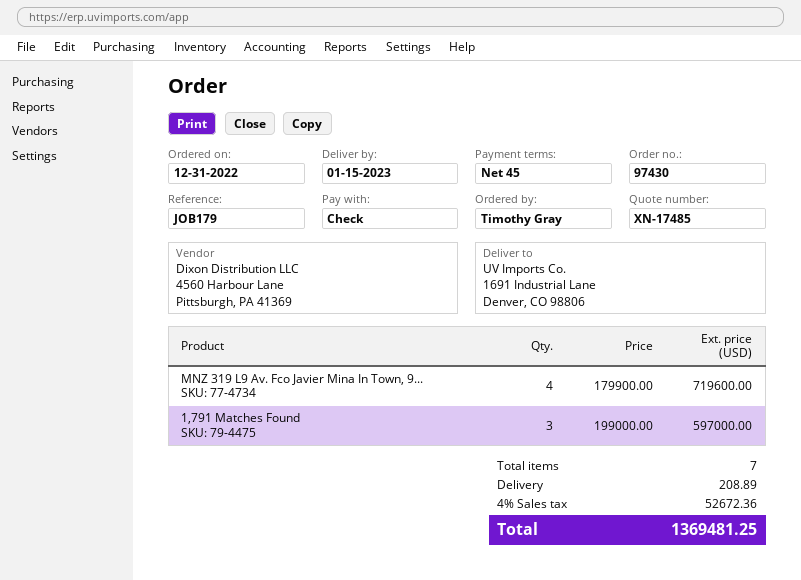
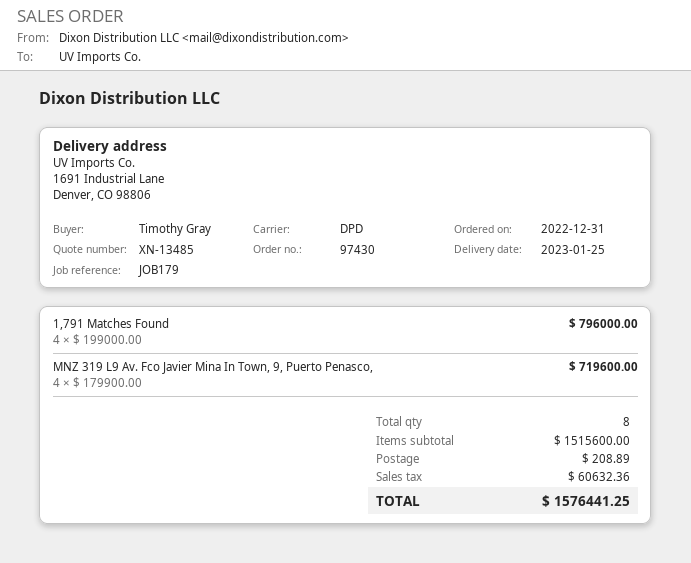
quote number: XN-17485 -> XN-13485
delivery date: 2023-01-15 -> 2023-01-25
1,791 Matches Found: 3 x 199000.00 = 597000.00 -> 4 x 199000.00 = 796000.00
total quantity: 7 -> 8
tax: 52672.36 -> 60632.36
total: 1369481.25 -> 1576441.25

